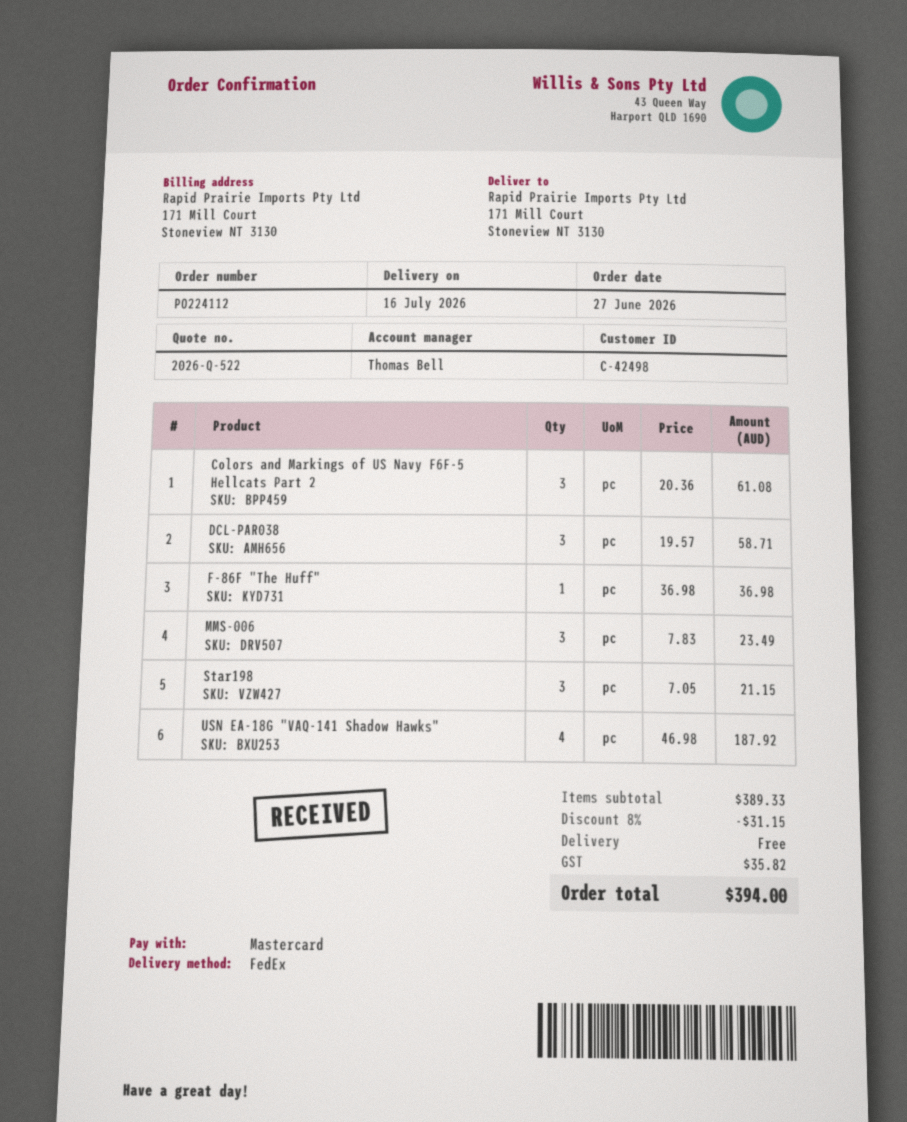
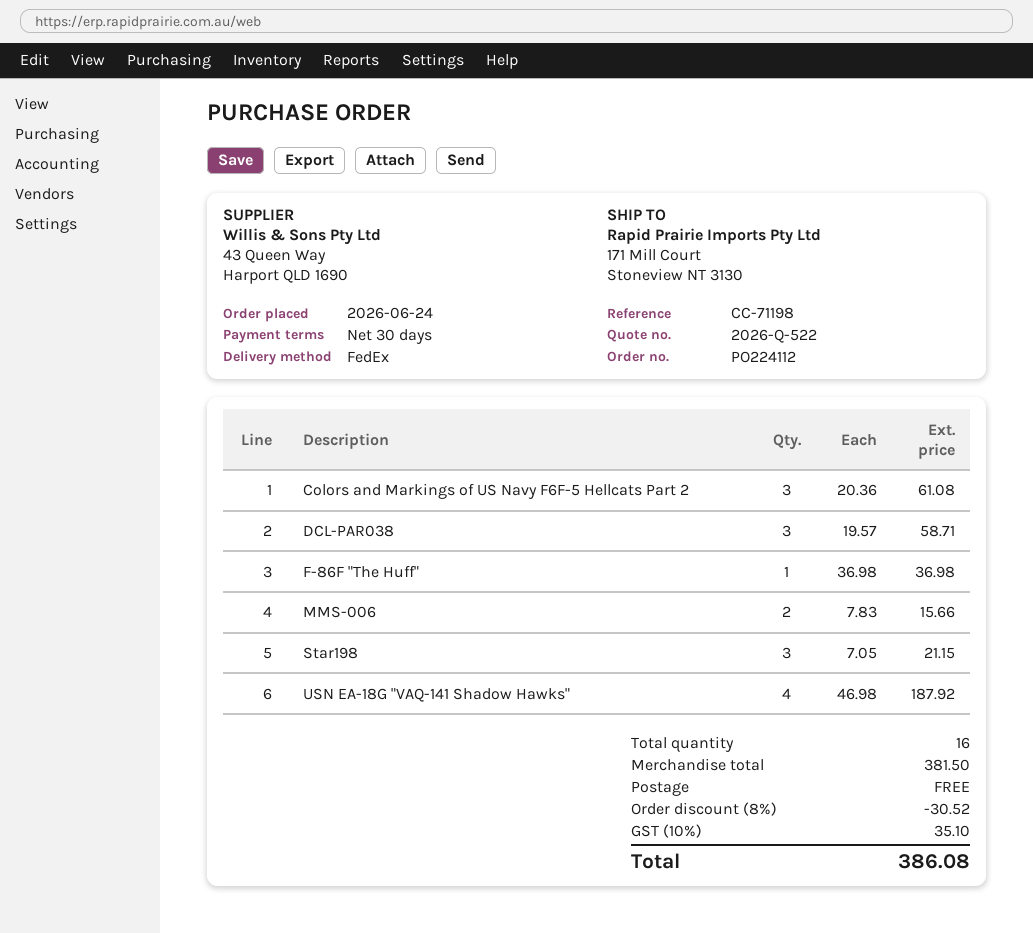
order date: 2026-06-27 -> 2026-06-24
MMS-006: 3 x 7.83 = 23.49 -> 2 x 7.83 = 15.66
subtotal: 389.33 -> 381.50
discount: 8% = 31.15 -> 8% = 30.52
tax: 35.82 -> 35.10
total: 394.00 -> 386.08

